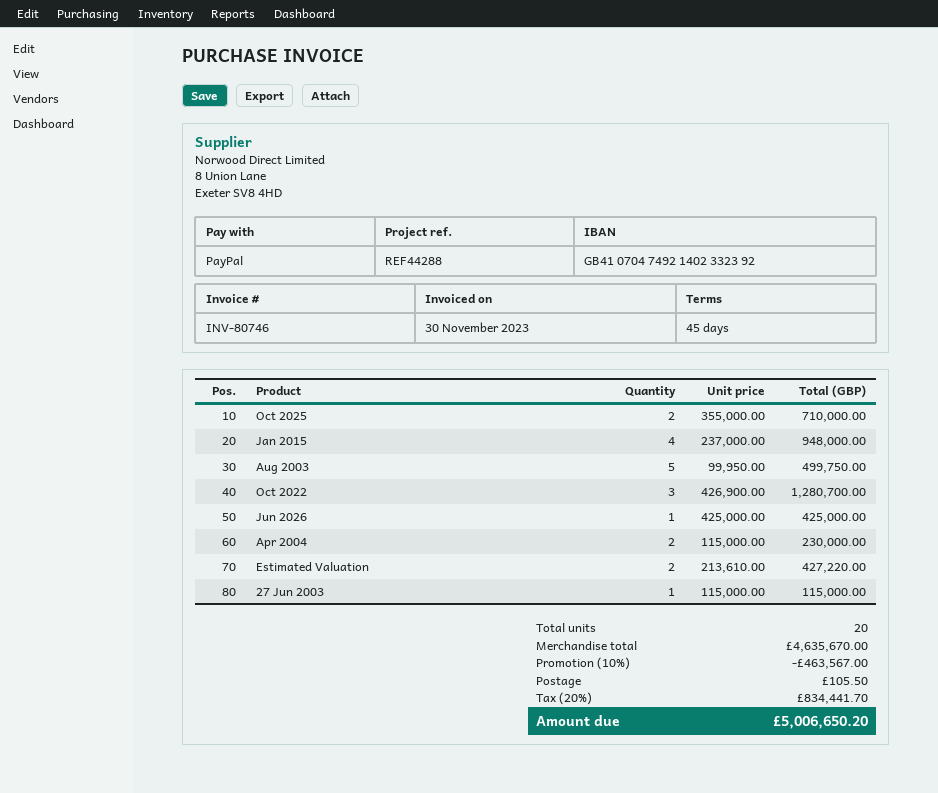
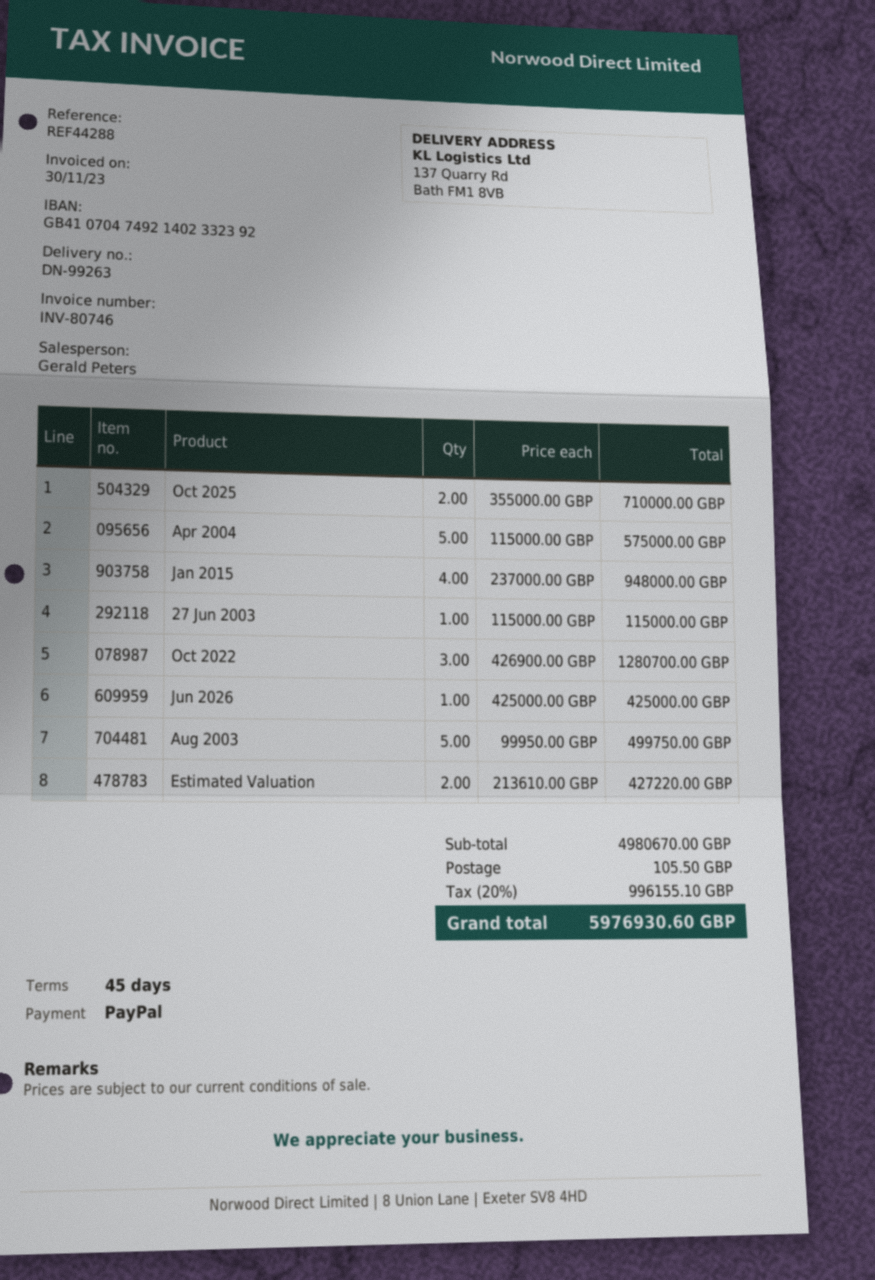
Apr 2004: 2 x 115000.00 = 230000.00 -> 5 x 115000.00 = 575000.00
subtotal: 4635670.00 -> 4980670.00
discount: 10% = 463567.00 -> none
tax: 20% = 834441.70 -> 20% = 996155.10
total: 5006650.20 -> 5976930.60

